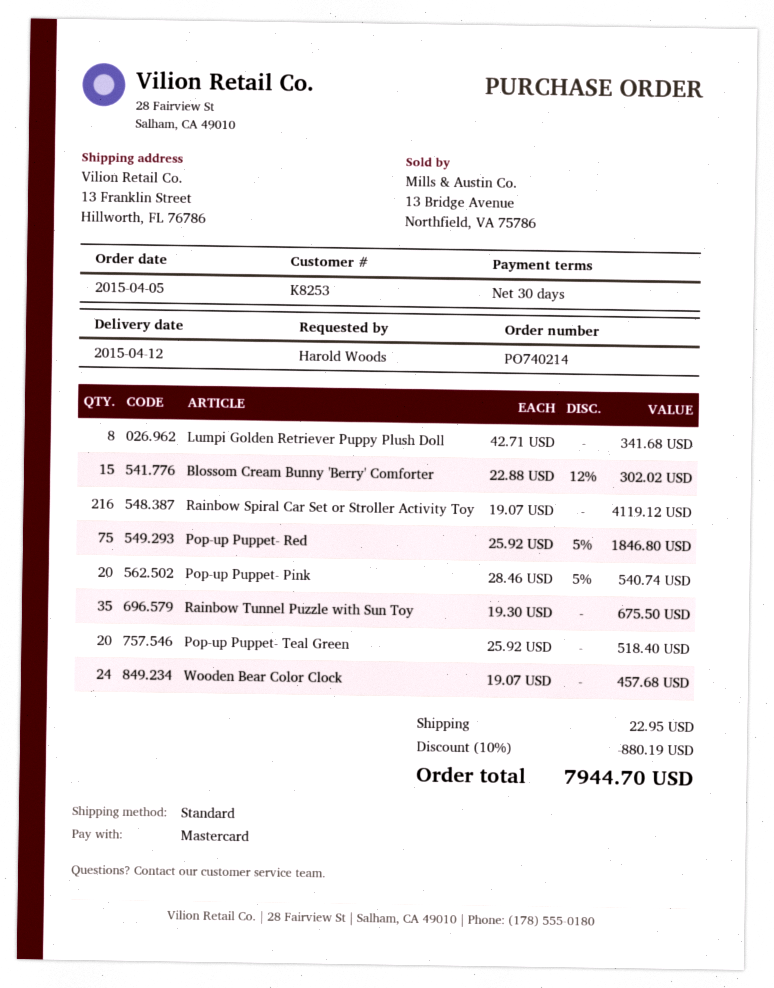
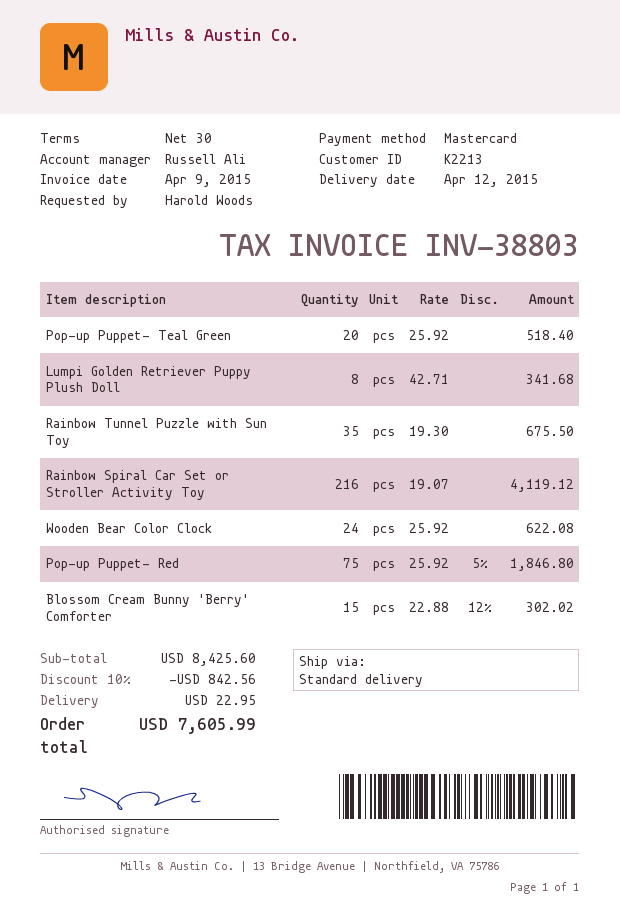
customer number: K8253 -> K2213
Pop-up Puppet- Pink: 20 x 28.46 - 5% = 540.74 -> none
Wooden Bear Color Clock: 24 x 19.07 = 457.68 -> 24 x 25.92 = 622.08
discount: 10% = 880.19 -> 10% = 842.56
total: 7944.70 -> 7605.99

